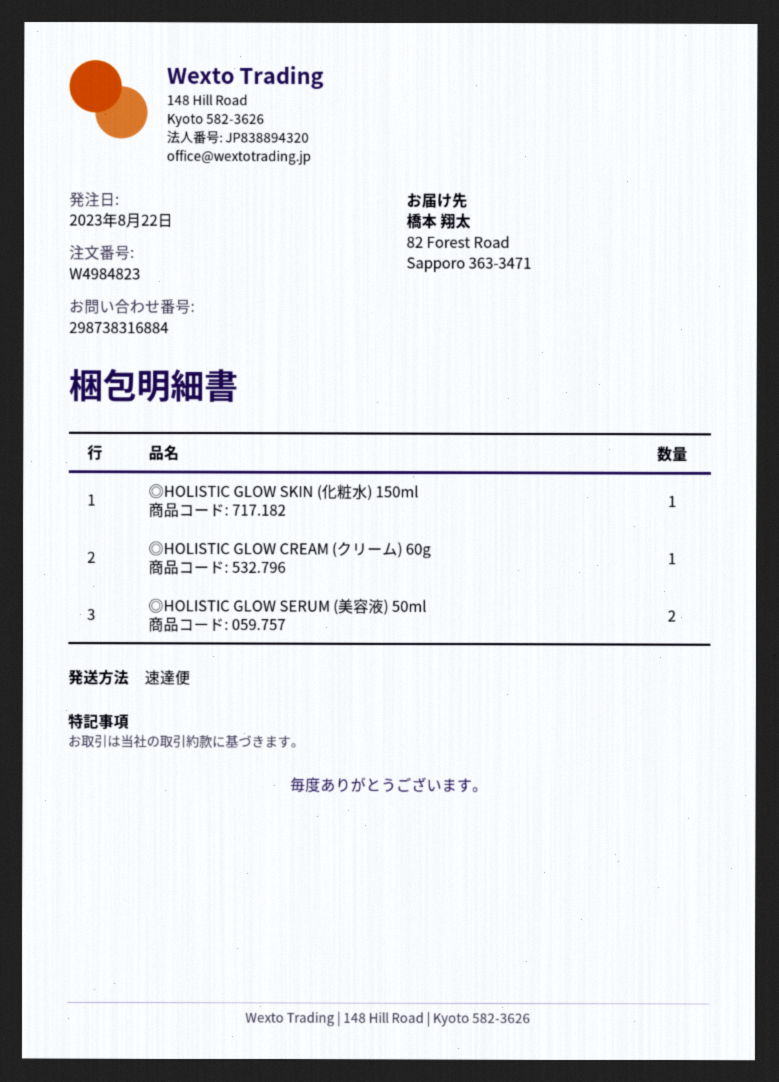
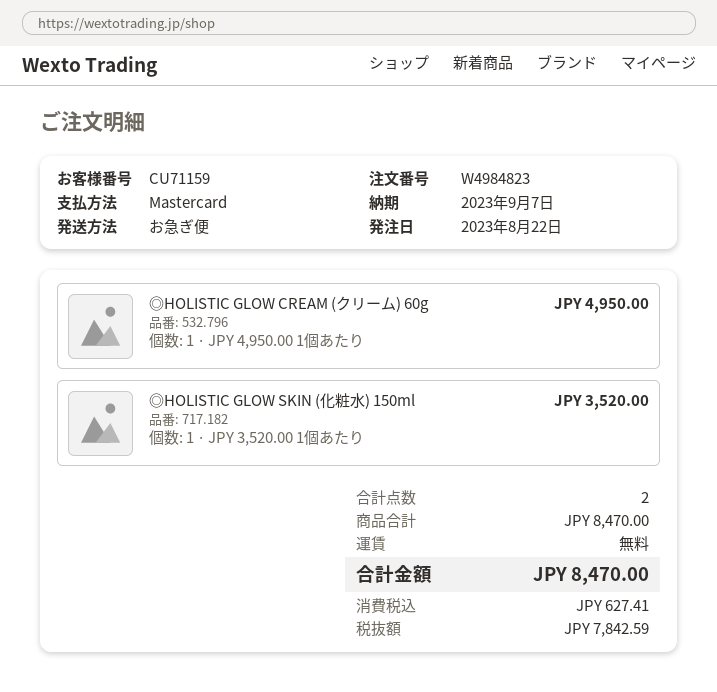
◎HOLISTIC GLOW SERUM (美容液) 50ml: 2 -> none

